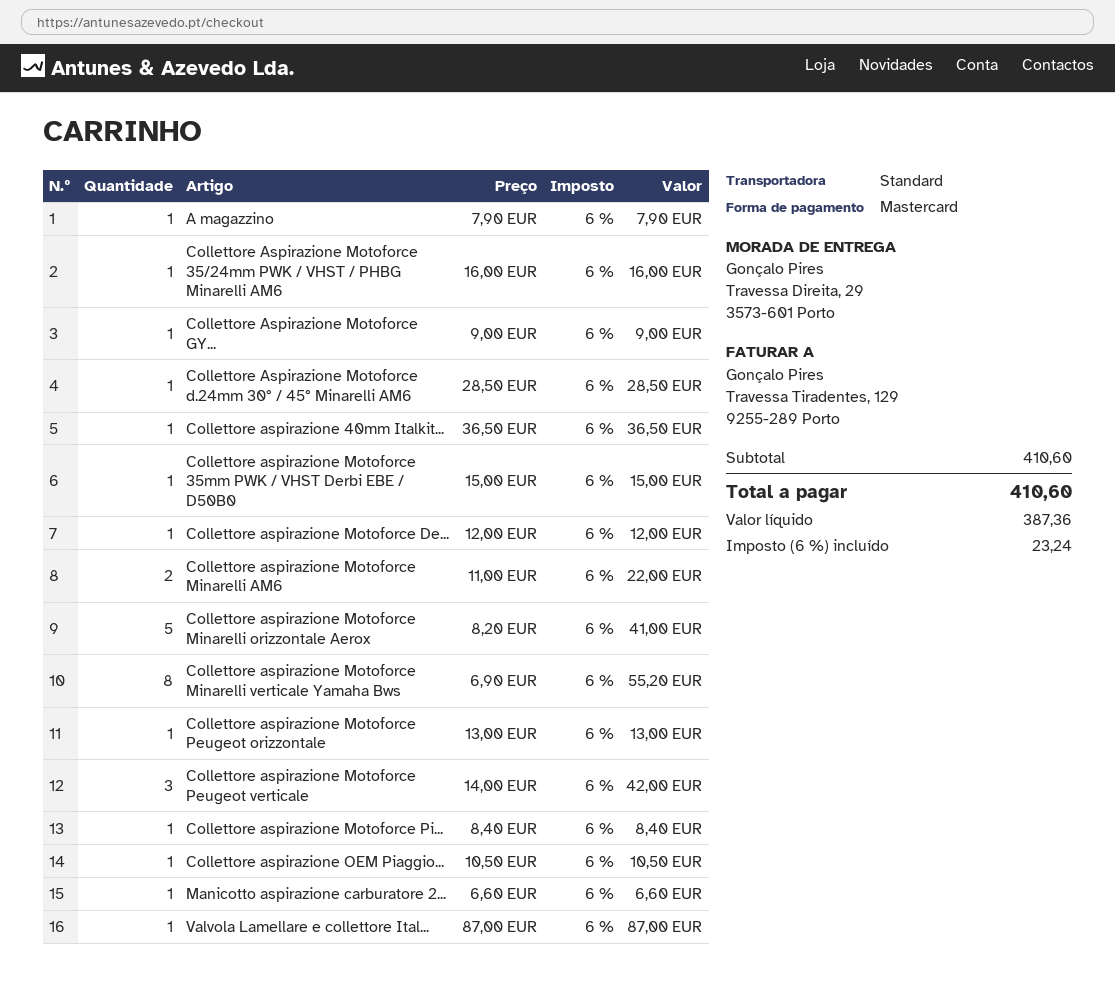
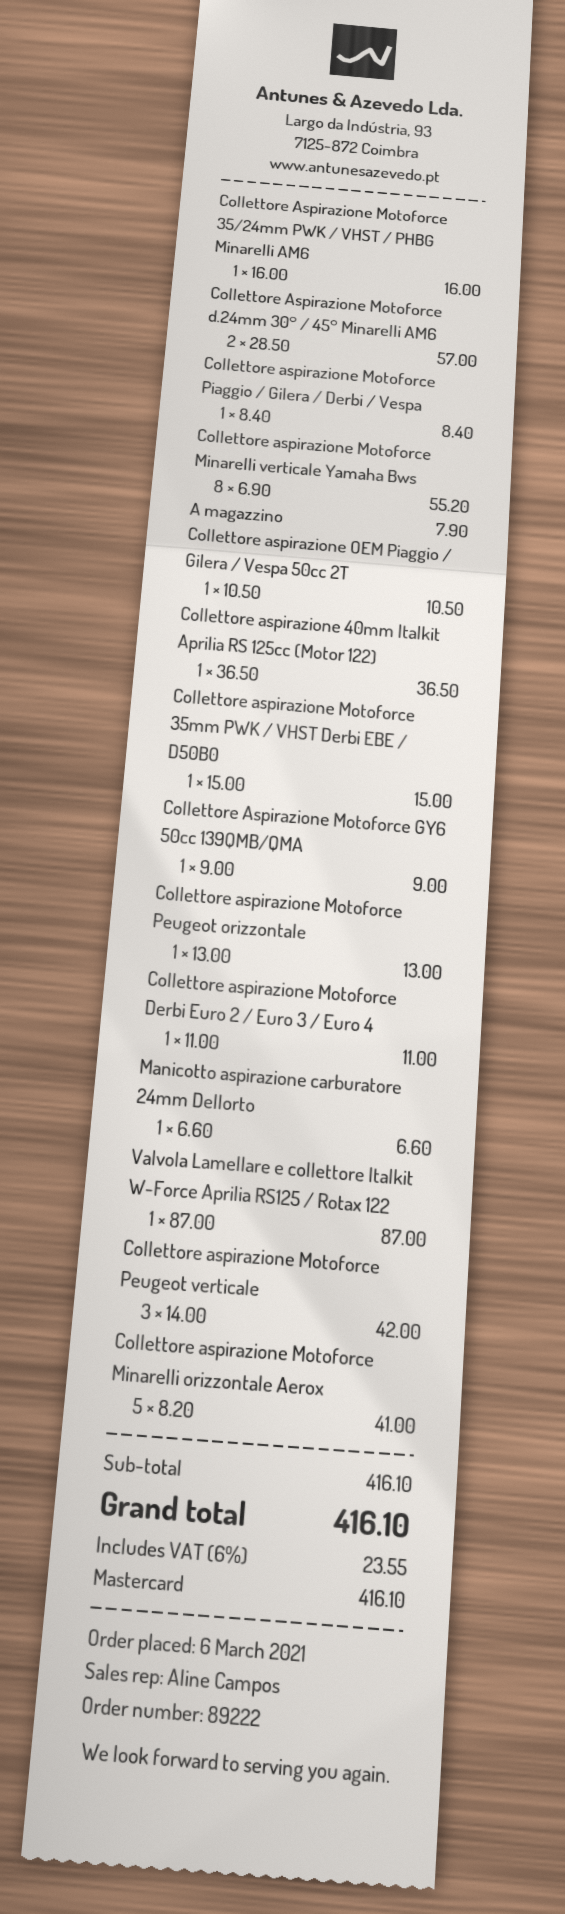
Collettore Aspirazione Motoforce d.24mm 30° / 45° Minarelli AM6: 1 x 28.50 = 28.50 -> 2 x 28.50 = 57.00
Collettore aspirazione Motoforce De...: 1 x 12.00 = 12.00 -> 1 x 11.00 = 11.00
Collettore aspirazione Motoforce Minarelli AM6: 2 x 11.00 = 22.00 -> none
subtotal: 410.60 -> 416.10
tax: 6% = 23.24 -> 6% = 23.55
total: 410.60 -> 416.10

